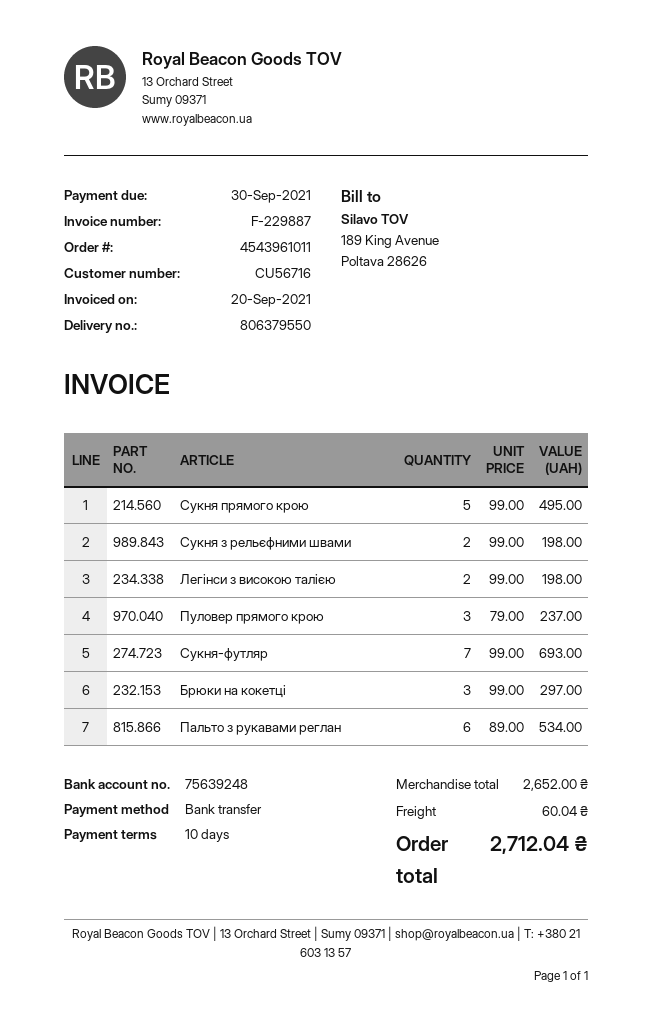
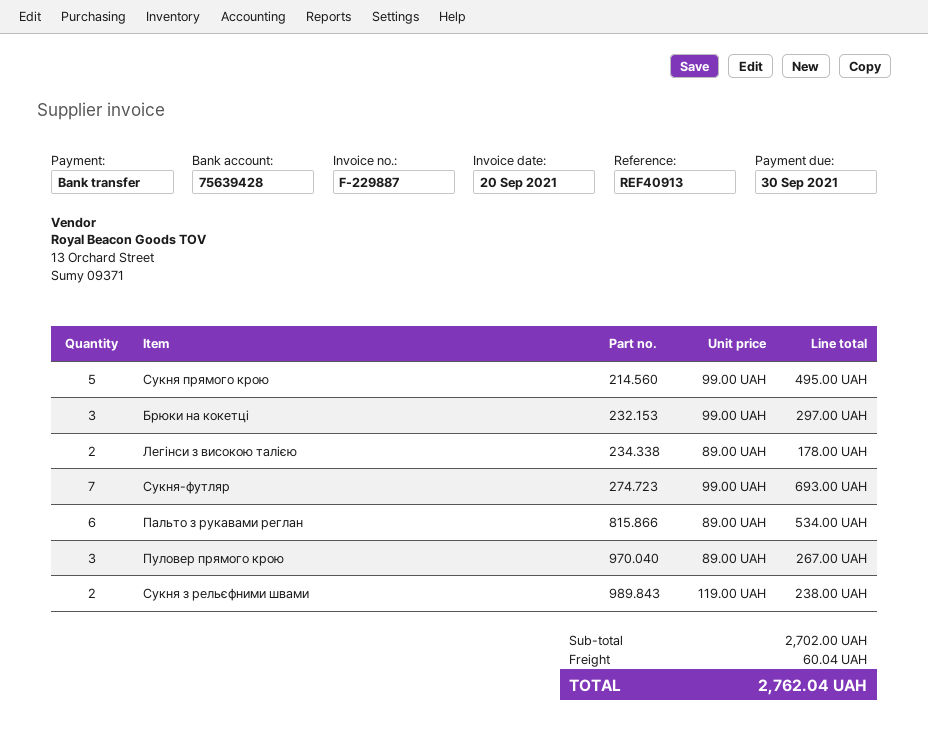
bank account: 75639248 -> 75639428
Сукня з рельєфними швами: 2 x 99.00 = 198.00 -> 2 x 119.00 = 238.00
Легінси з високою талією: 2 x 99.00 = 198.00 -> 2 x 89.00 = 178.00
Пуловер прямого крою: 3 x 79.00 = 237.00 -> 3 x 89.00 = 267.00
subtotal: 2652.00 -> 2702.00
total: 2712.04 -> 2762.04

